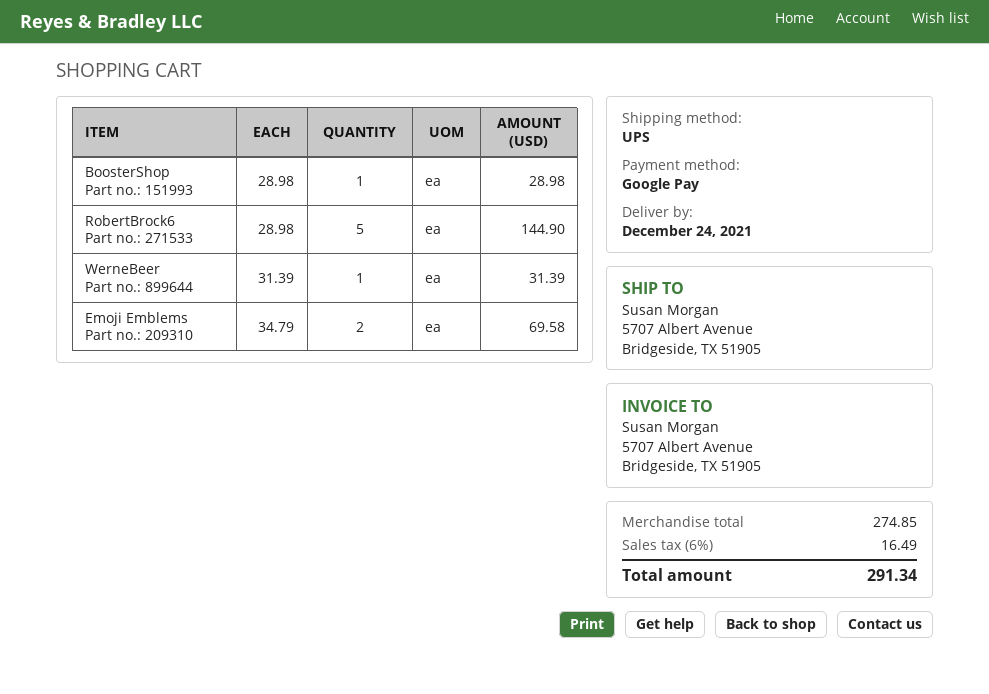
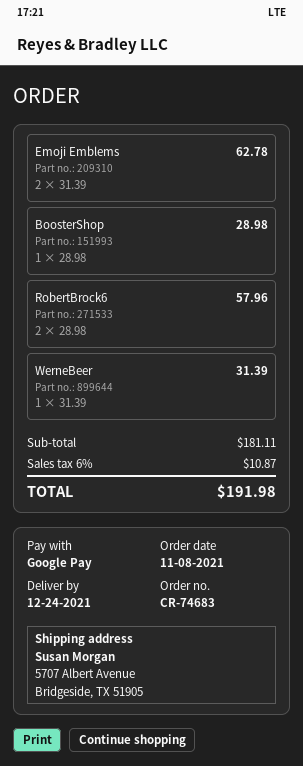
RobertBrock6: 5 x 28.98 = 144.90 -> 2 x 28.98 = 57.96
Emoji Emblems: 2 x 34.79 = 69.58 -> 2 x 31.39 = 62.78
subtotal: 274.85 -> 181.11
tax: 6% = 16.49 -> 6% = 10.87
total: 291.34 -> 191.98

